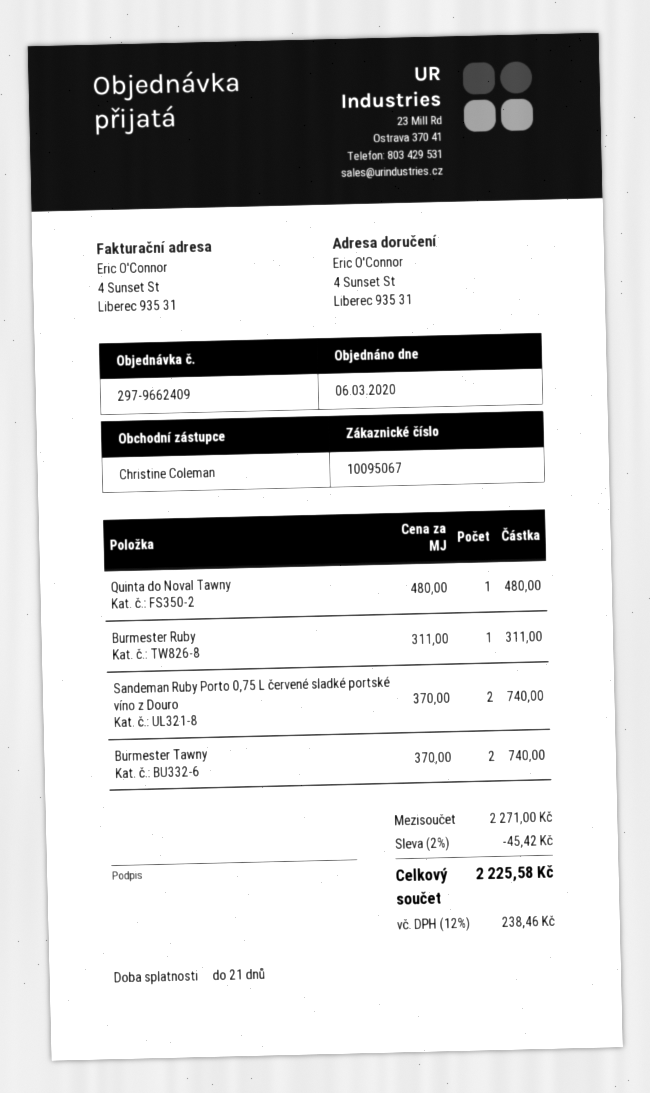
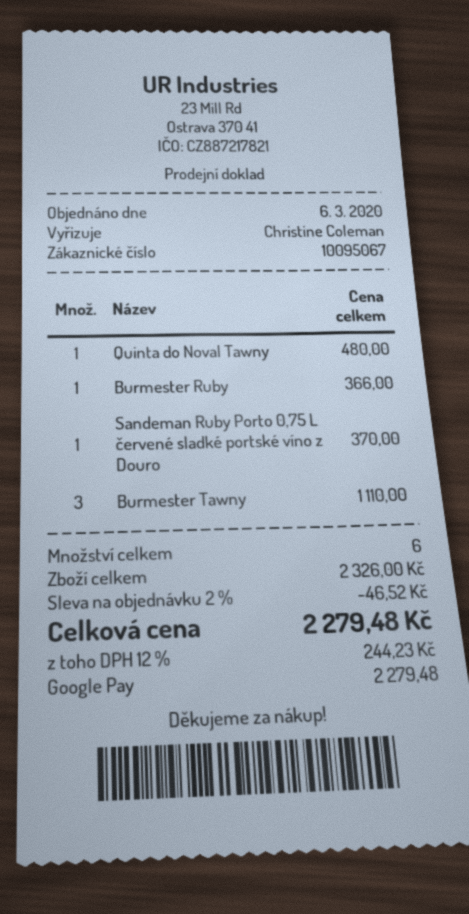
Burmester Ruby: 1 for 311.00 -> 1 for 366.00
Sandeman Ruby Porto 0,75 L červené sladké portské víno z Douro: 2 for 740.00 -> 1 for 370.00
Burmester Tawny: 2 for 740.00 -> 3 for 1110.00
subtotal: 2271.00 -> 2326.00
discount: 2% = 45.42 -> 2% = 46.52
tax: 12% = 238.46 -> 12% = 244.23
total: 2225.58 -> 2279.48

